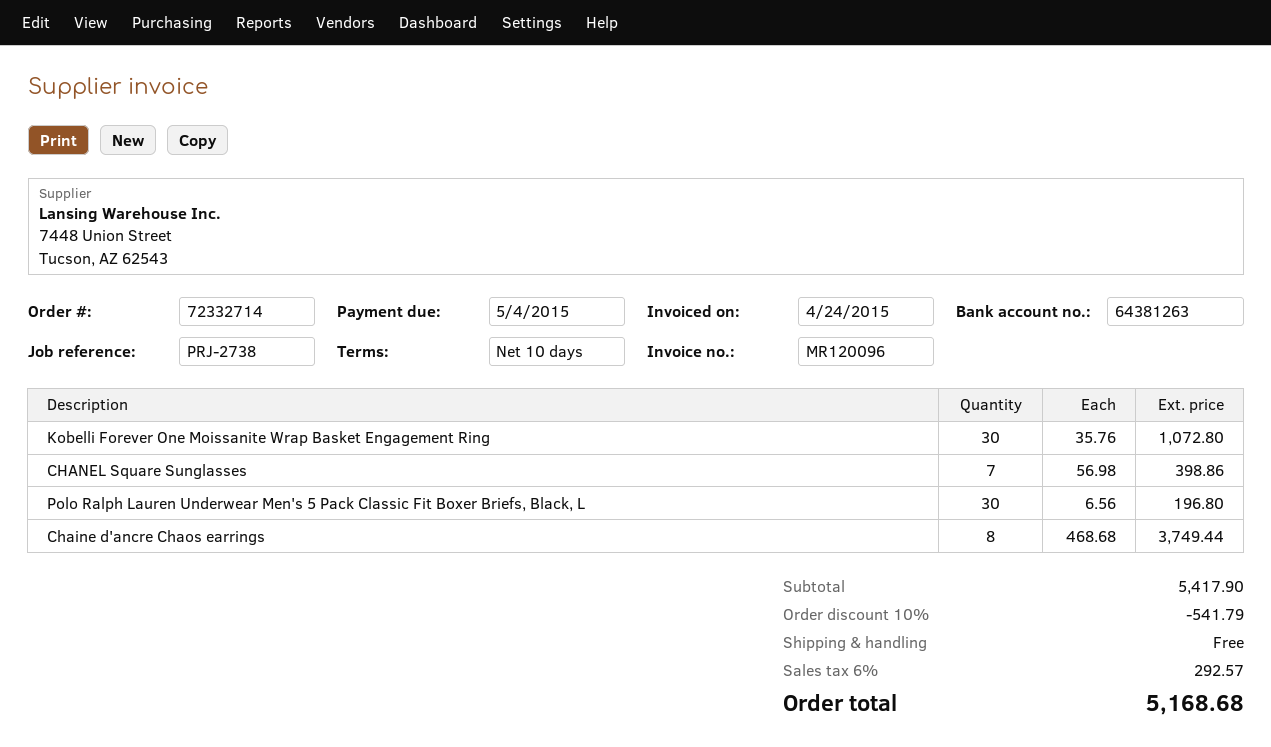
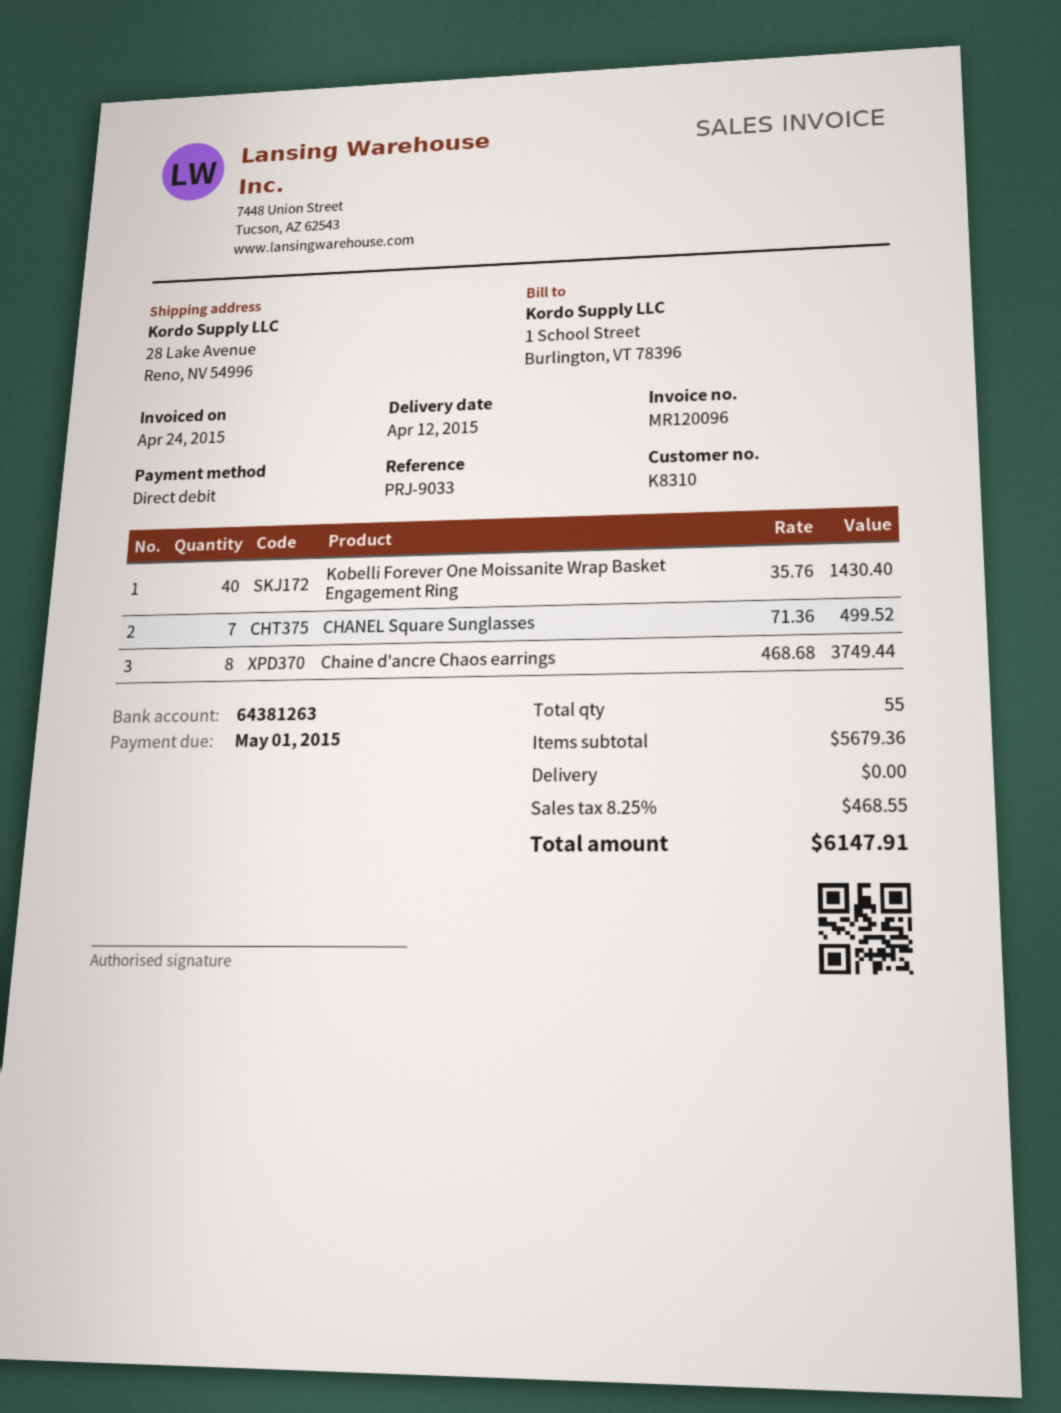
due date: 2015-05-04 -> 2015-05-01
reference: PRJ-2738 -> PRJ-9033
Kobelli Forever One Moissanite Wrap Basket Engagement Ring: 30 x 35.76 = 1072.80 -> 40 x 35.76 = 1430.40
CHANEL Square Sunglasses: 7 x 56.98 = 398.86 -> 7 x 71.36 = 499.52
Polo Ralph Lauren Underwear Men's 5 Pack Classic Fit Boxer Briefs, Black, L: 30 x 6.56 = 196.80 -> none
subtotal: 5417.90 -> 5679.36
discount: 10% = 541.79 -> none
tax: 6% = 292.57 -> 8.25% = 468.55
total: 5168.68 -> 6147.91

